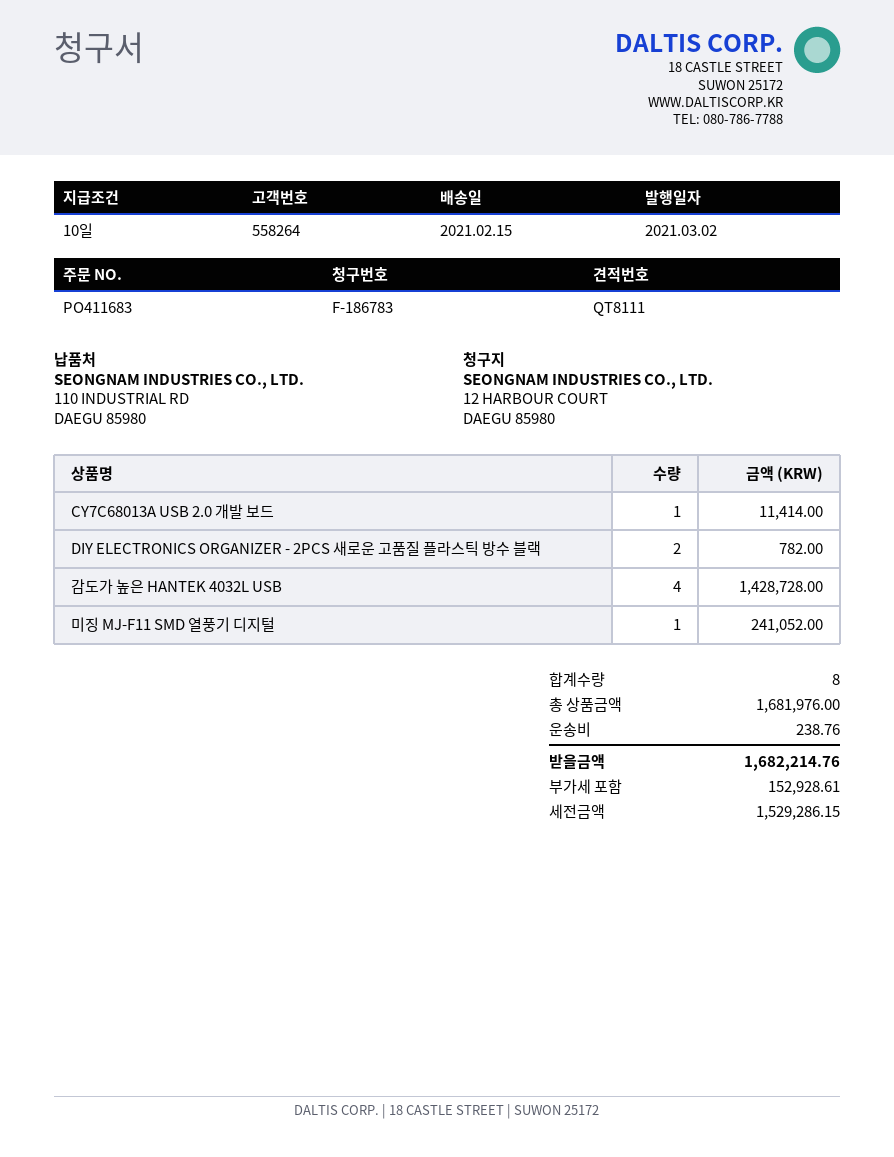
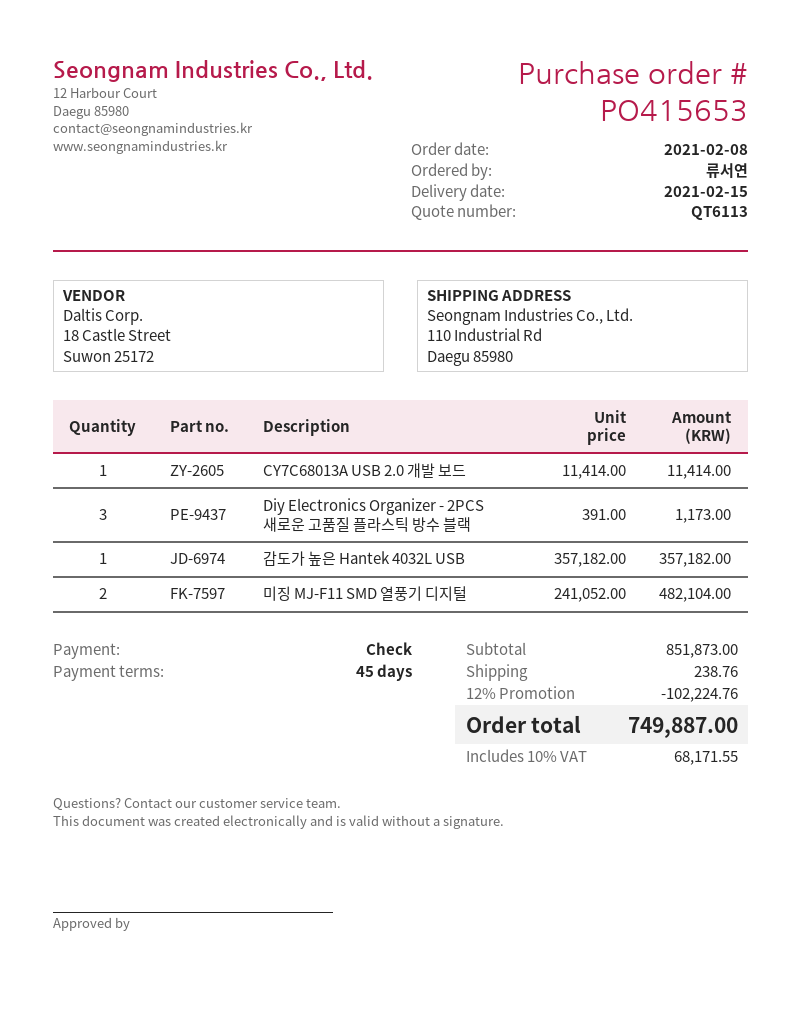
quote number: QT8111 -> QT6113
order number: PO411683 -> PO415653
payment terms: 10 days -> 45 days
DIY ELECTRONICS ORGANIZER - 2PCS 새로운 고품질 플라스틱 방수 블랙: 2 for 782.00 -> 3 for 1173.00
감도가 높은 HANTEK 4032L USB: 4 for 1428728.00 -> 1 for 357182.00
미징 MJ-F11 SMD 열풍기 디지털: 1 for 241052.00 -> 2 for 482104.00
subtotal: 1681976.00 -> 851873.00
discount: none -> 12% = 102224.76
tax: 152928.61 -> 68171.55
total: 1682214.76 -> 749887.00

